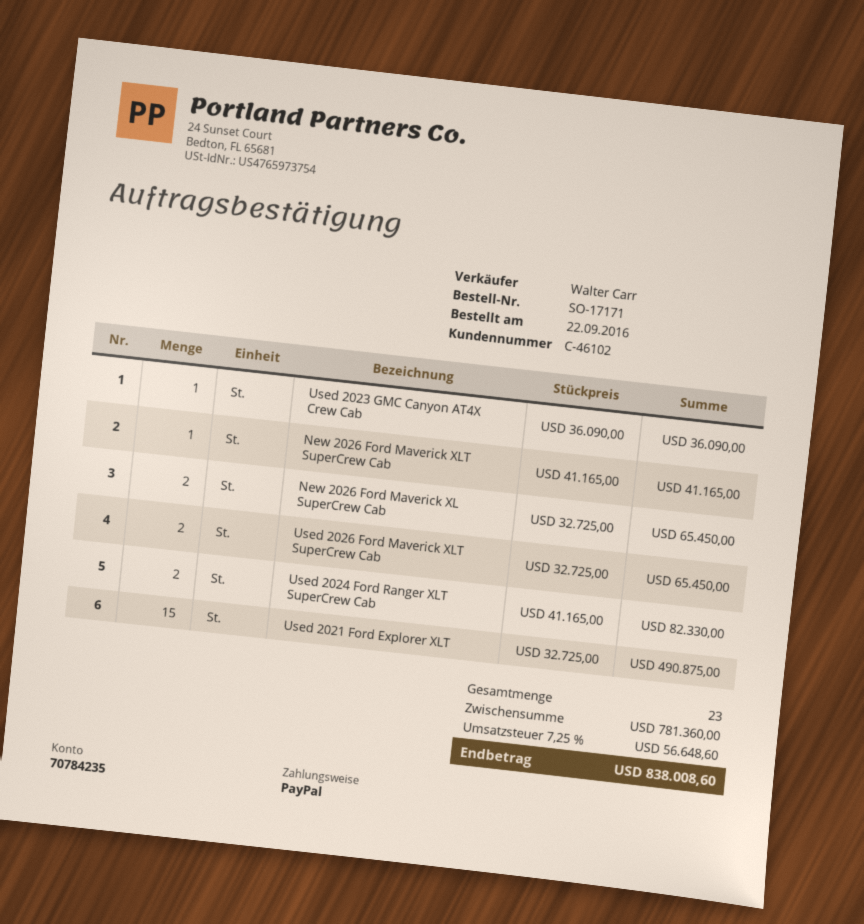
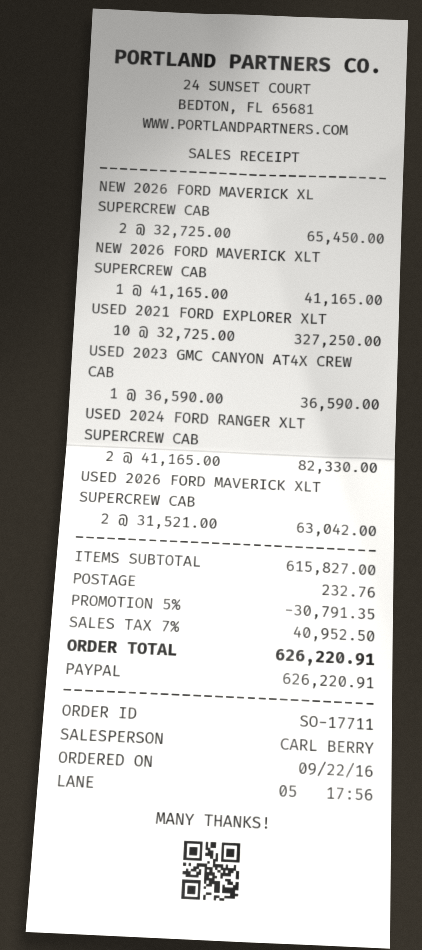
order number: SO-17171 -> SO-17711
sales rep: Walter Carr -> CARL BERRY
Used 2023 GMC Canyon AT4X Crew Cab: 1 x 36090.00 = 36090.00 -> 1 x 36590.00 = 36590.00
Used 2026 Ford Maverick XLT SuperCrew Cab: 2 x 32725.00 = 65450.00 -> 2 x 31521.00 = 63042.00
Used 2021 Ford Explorer XLT: 15 x 32725.00 = 490875.00 -> 10 x 32725.00 = 327250.00
subtotal: 781360.00 -> 615827.00
discount: none -> 5% = 30791.35
shipping: none -> 232.76
tax: 7.25% = 56648.60 -> 7% = 40952.50
total: 838008.60 -> 626220.91

